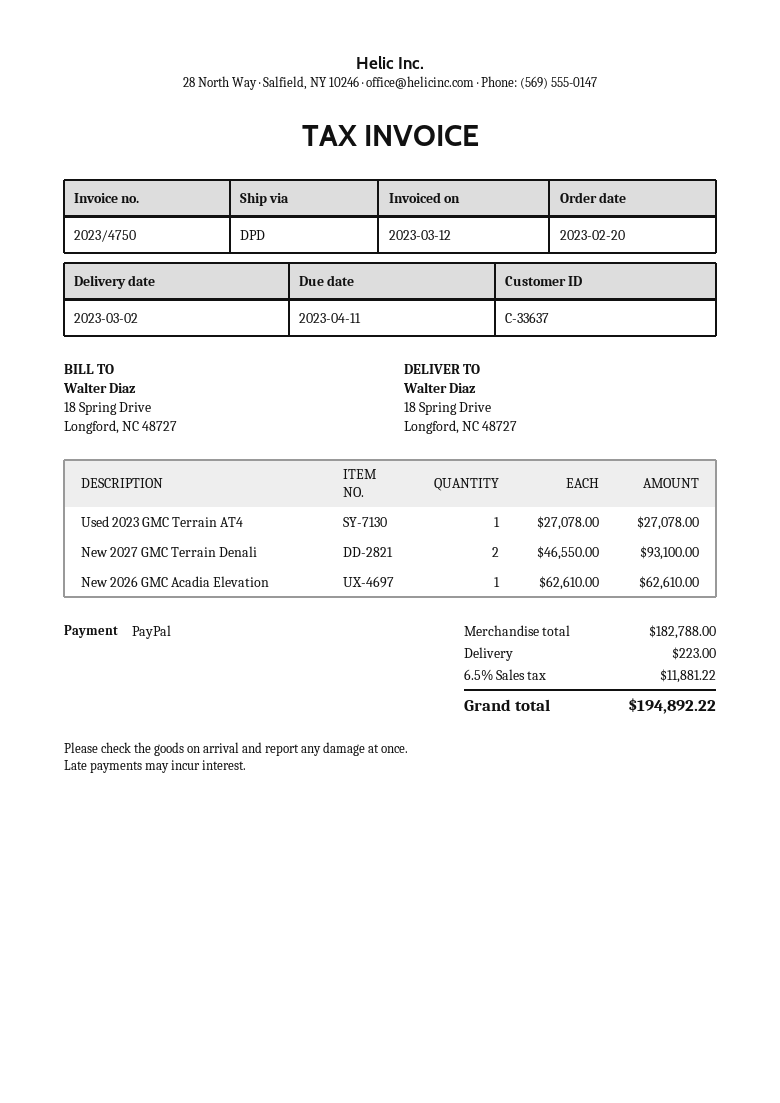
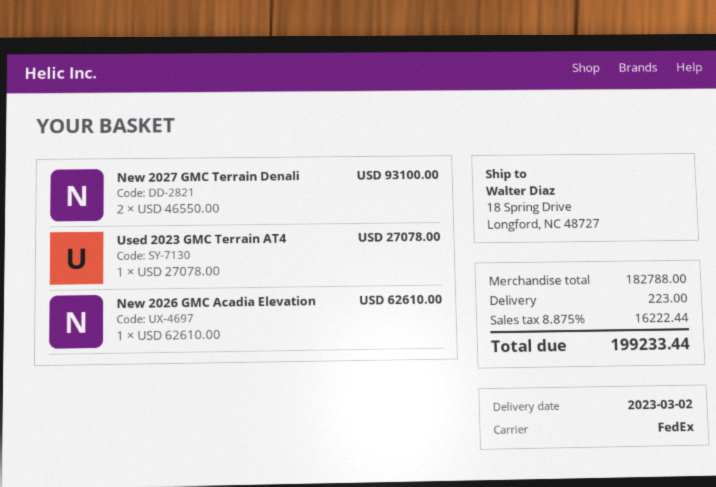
shipping method: DPD -> FedEx
tax: 6.5% = 11881.22 -> 8.875% = 16222.44
total: 194892.22 -> 199233.44

